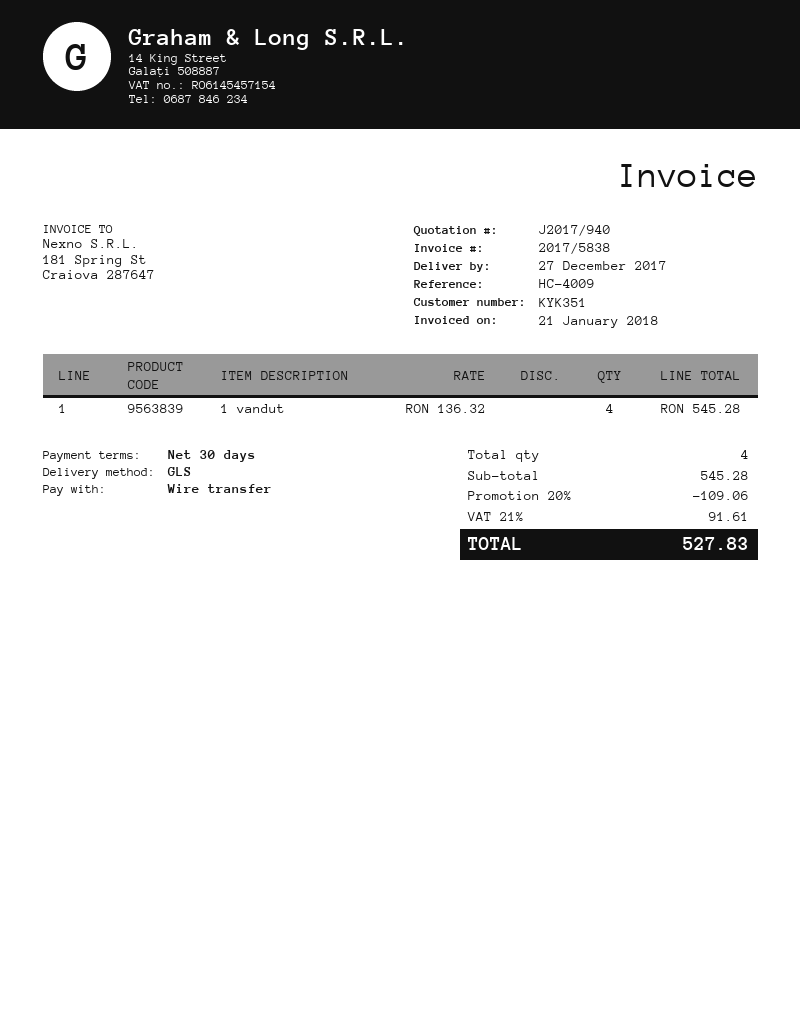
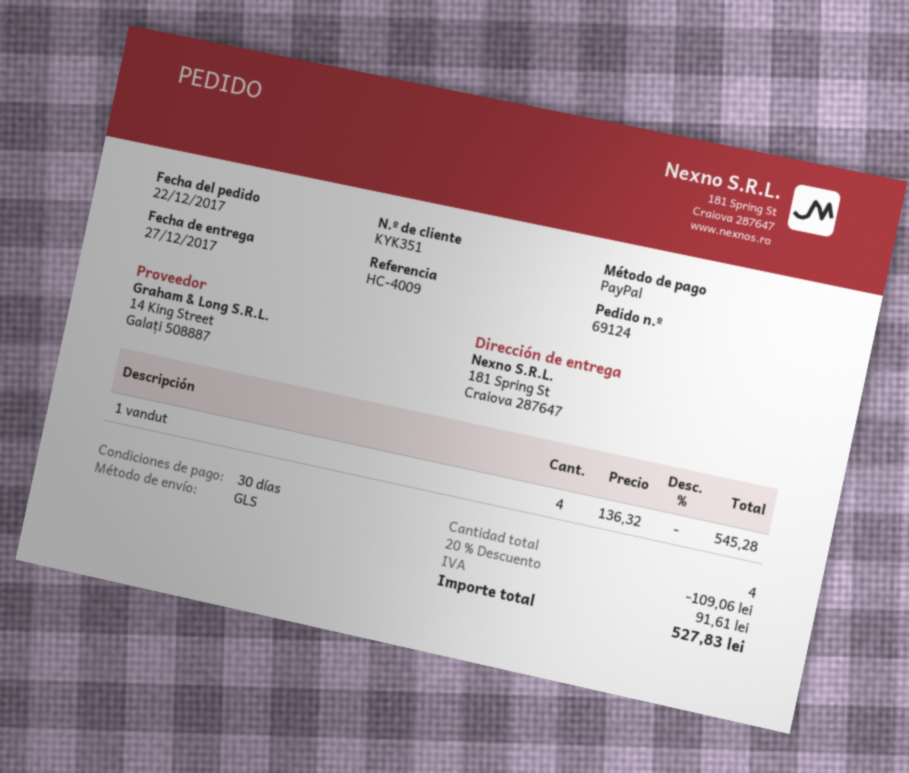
payment method: bank transfer -> PayPal

